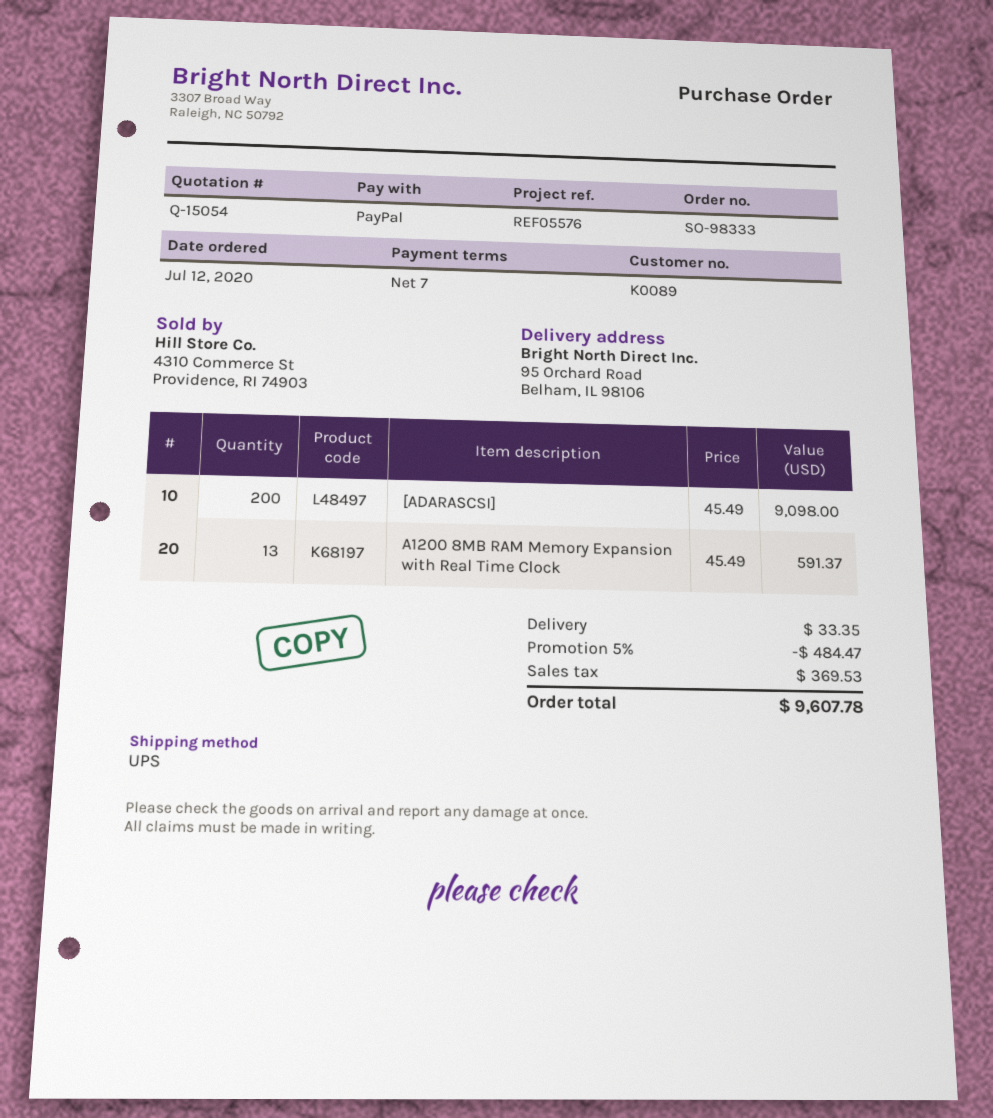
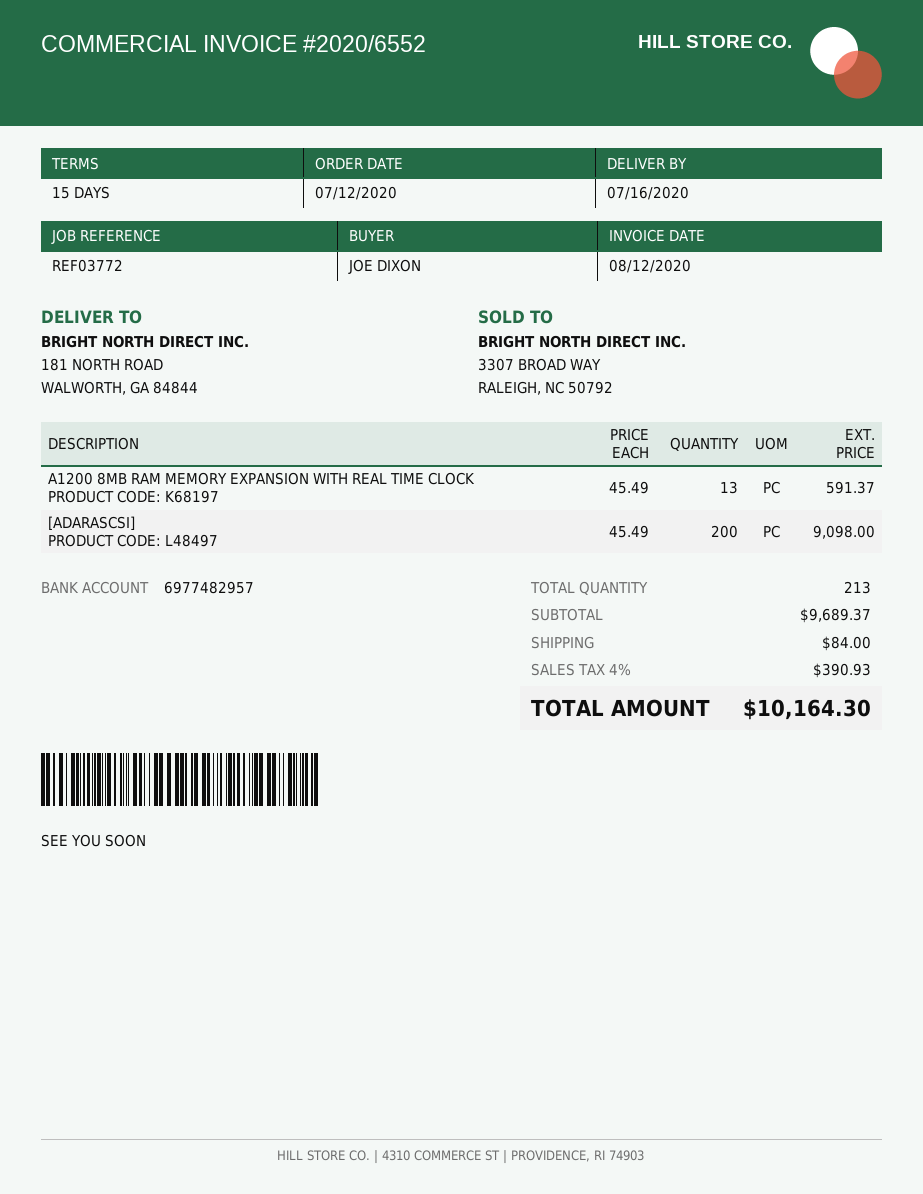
payment terms: 7 days -> 15 days
reference: REF05576 -> REF03772
ship to: 95 Orchard Road, Belham, IL 98106 -> 181 NORTH ROAD, WALWORTH, GA 84844
discount: 5% = 484.47 -> none
shipping: 33.35 -> 84.00
tax: 369.53 -> 390.93
total: 9607.78 -> 10164.30

